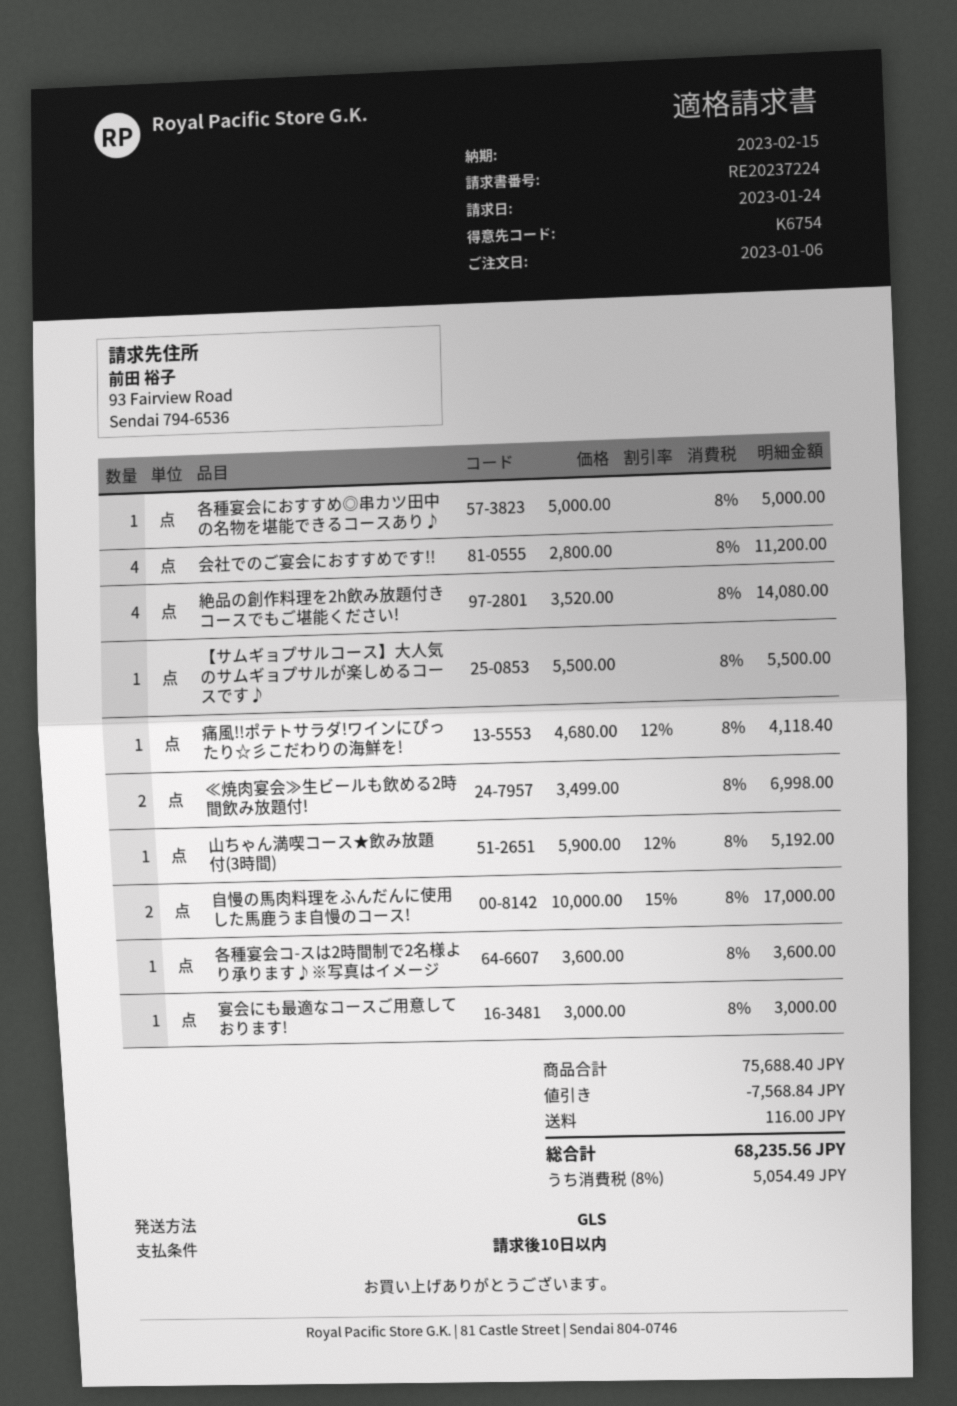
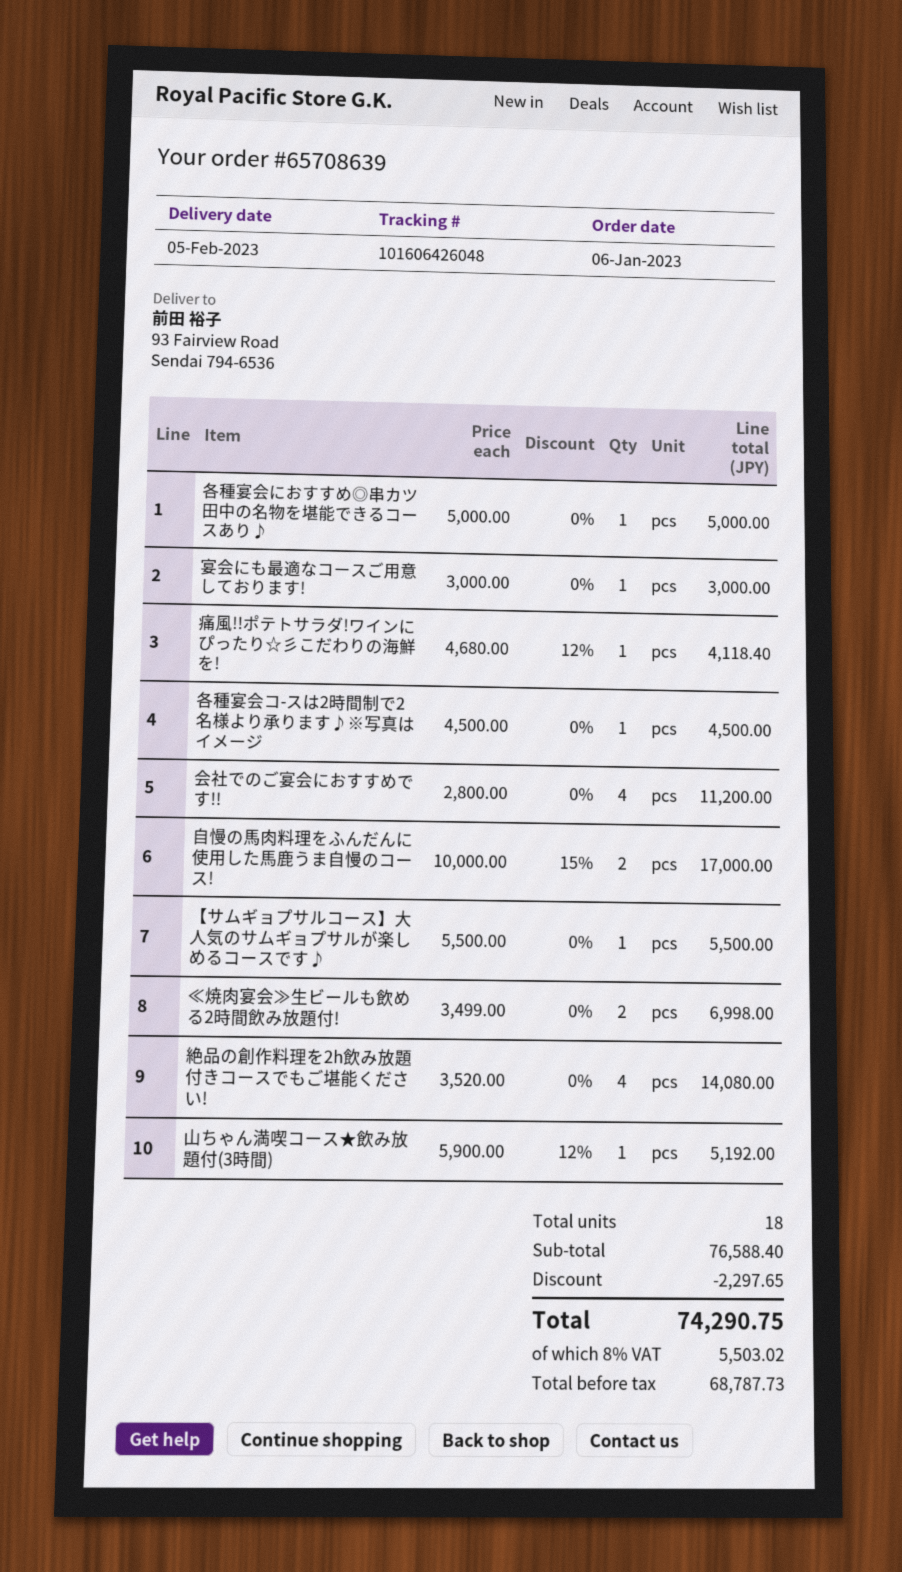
delivery date: 2023-02-15 -> 2023-02-05
各種宴会コ-スは2時間制で2名様より承ります♪※写真はイメージ: 1 x 3600.00 = 3600.00 -> 1 x 4500.00 = 4500.00
subtotal: 75688.40 -> 76588.40
discount: 7568.84 -> 2297.65
shipping: 116.00 -> none
tax: 8% = 5054.49 -> 8% = 5503.02
total: 68235.56 -> 74290.75

